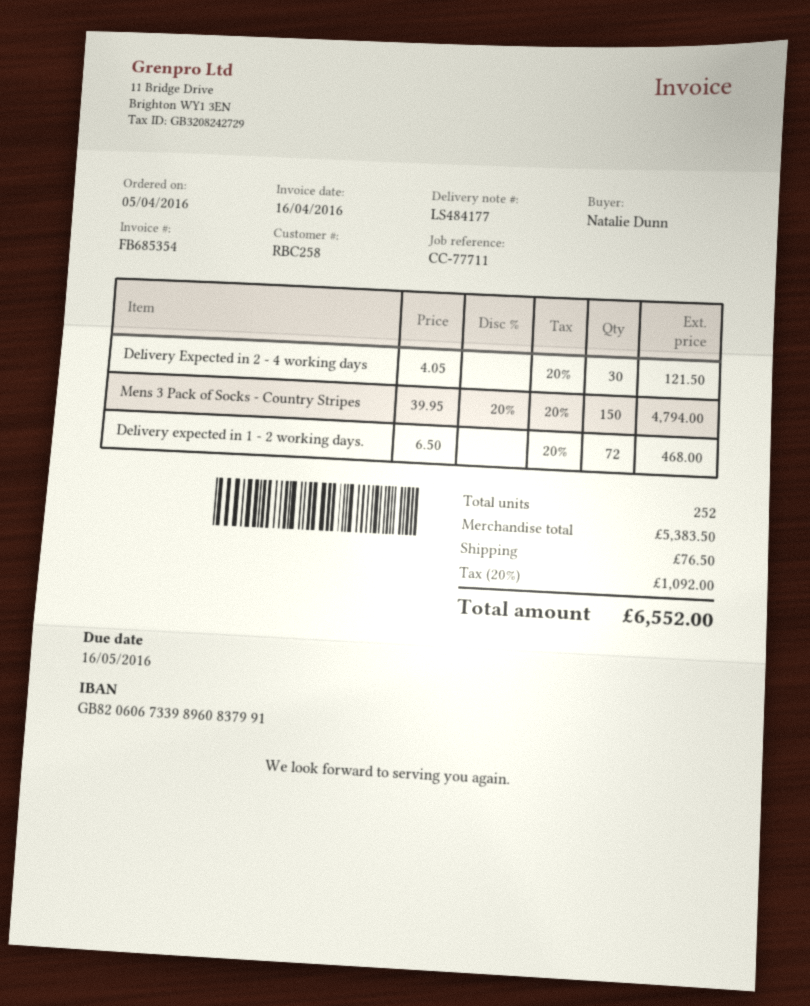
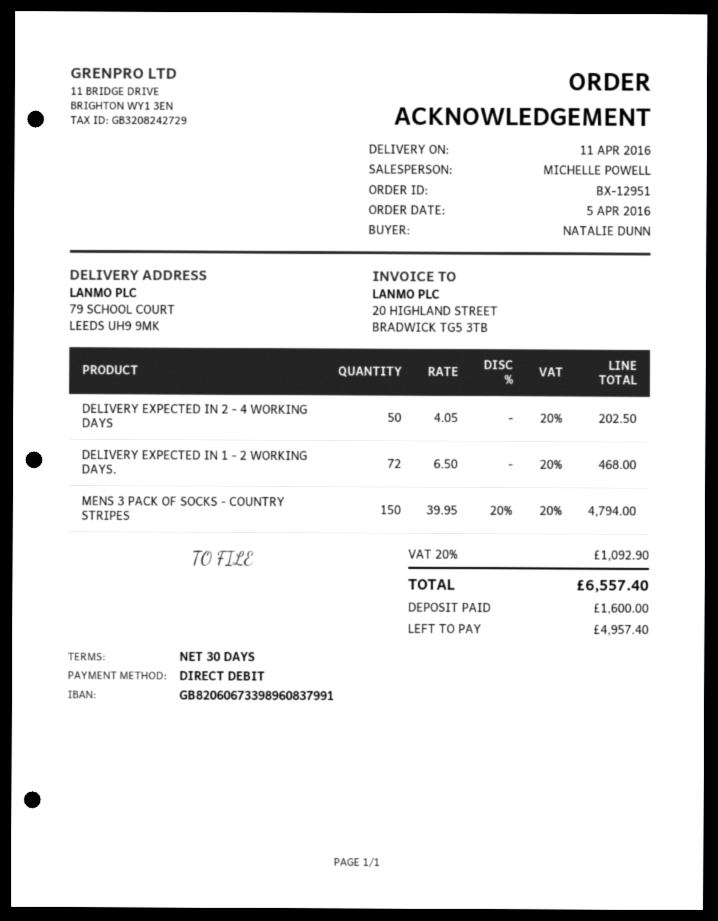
Delivery Expected in 2 - 4 working days: 30 x 4.05 = 121.50 -> 50 x 4.05 = 202.50
shipping: 76.50 -> none
tax: 20% = 1092.00 -> 20% = 1092.90
total: 6552.00 -> 6557.40

